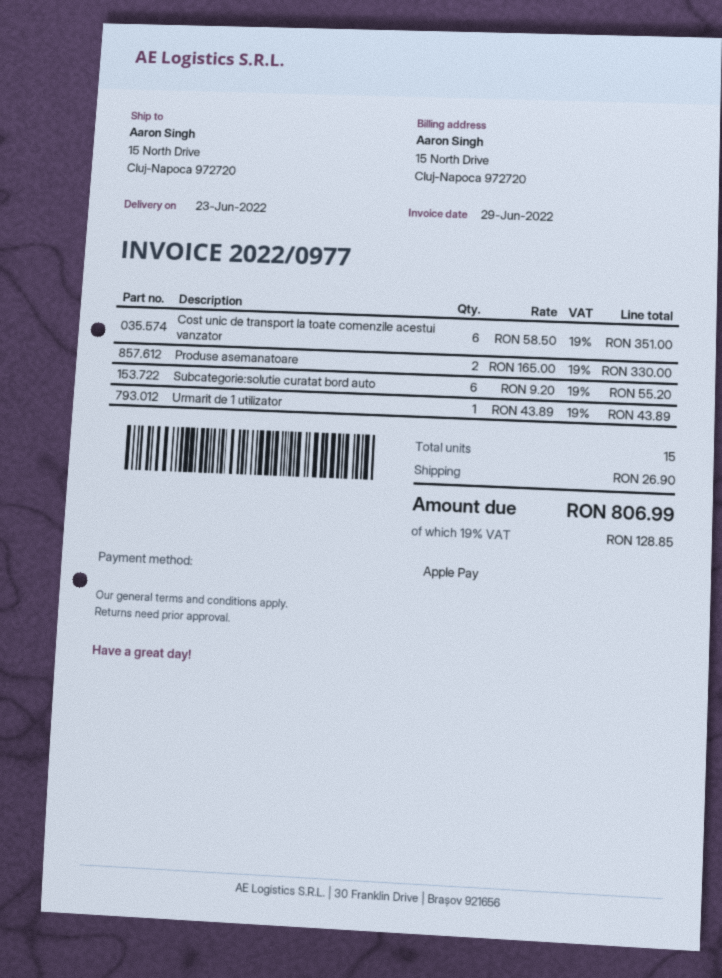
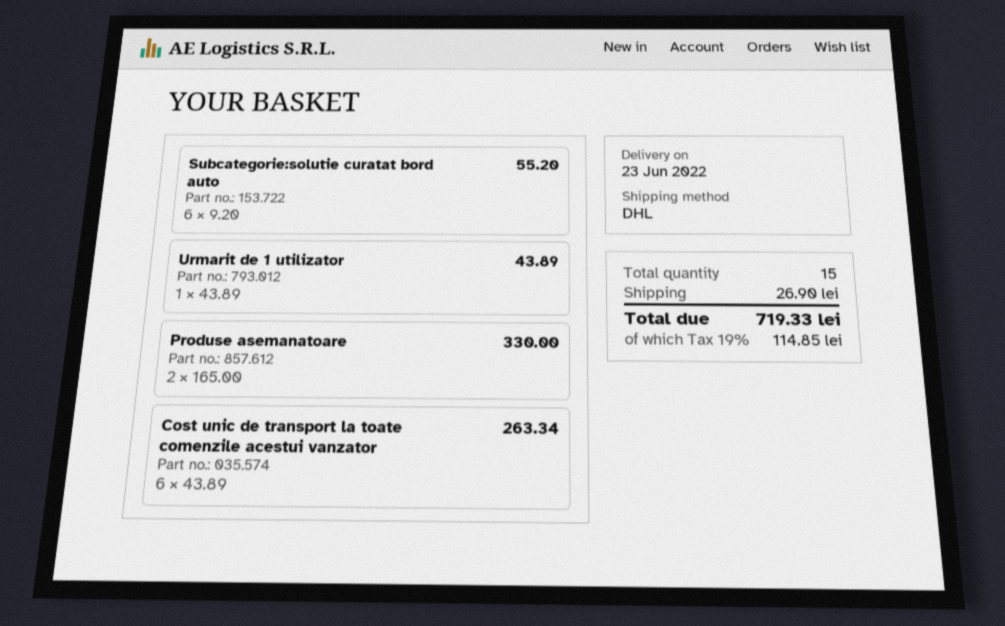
Cost unic de transport la toate comenzile acestui vanzator: 6 x 58.50 = 351.00 -> 6 x 43.89 = 263.34
tax: 19% = 128.85 -> 19% = 114.85
total: 806.99 -> 719.33

